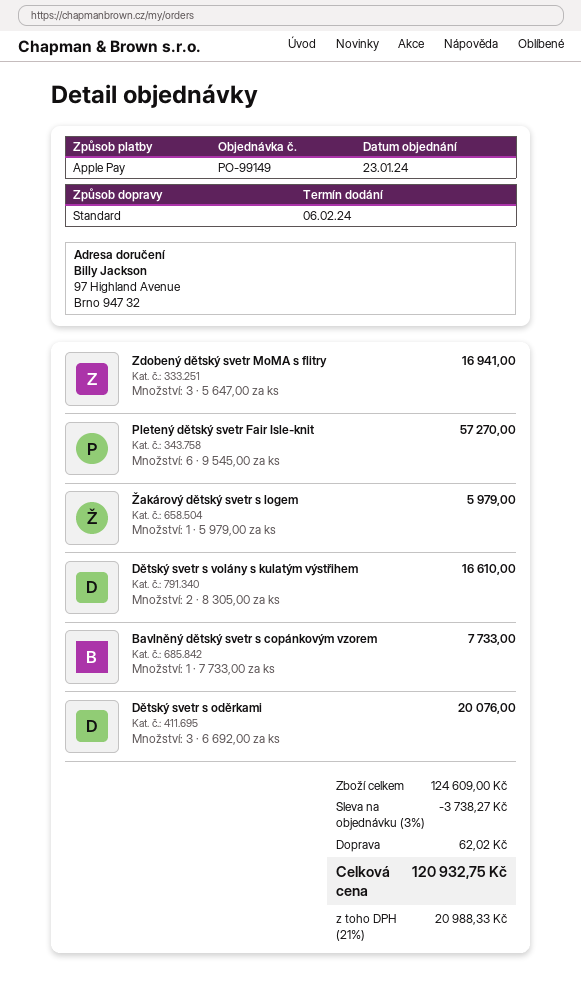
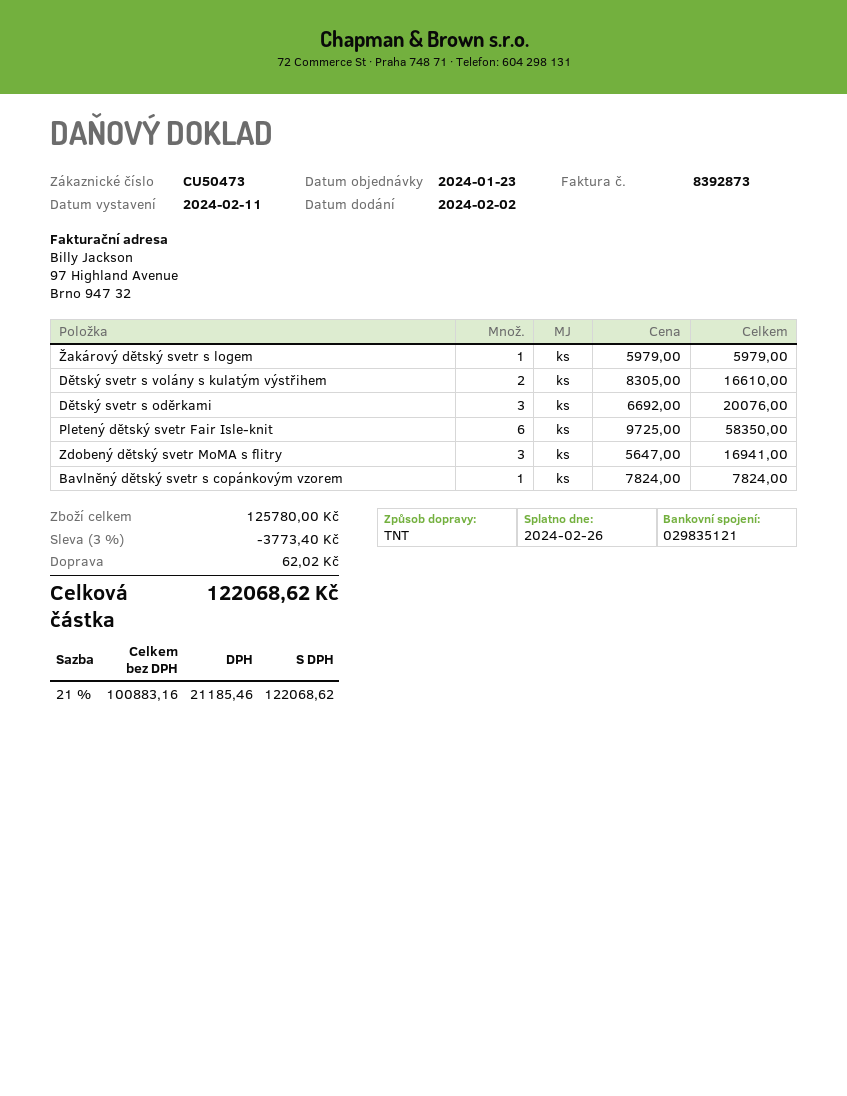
delivery date: 2024-02-06 -> 2024-02-02
shipping method: standard -> TNT
Pletený dětský svetr Fair Isle-knit: 6 x 9545.00 = 57270.00 -> 6 x 9725.00 = 58350.00
Bavlněný dětský svetr s copánkovým vzorem: 1 x 7733.00 = 7733.00 -> 1 x 7824.00 = 7824.00
subtotal: 124609.00 -> 125780.00
discount: 3% = 3738.27 -> 3% = 3773.40
tax: 21% = 20988.33 -> 21% = 21185.46
total: 120932.75 -> 122068.62

